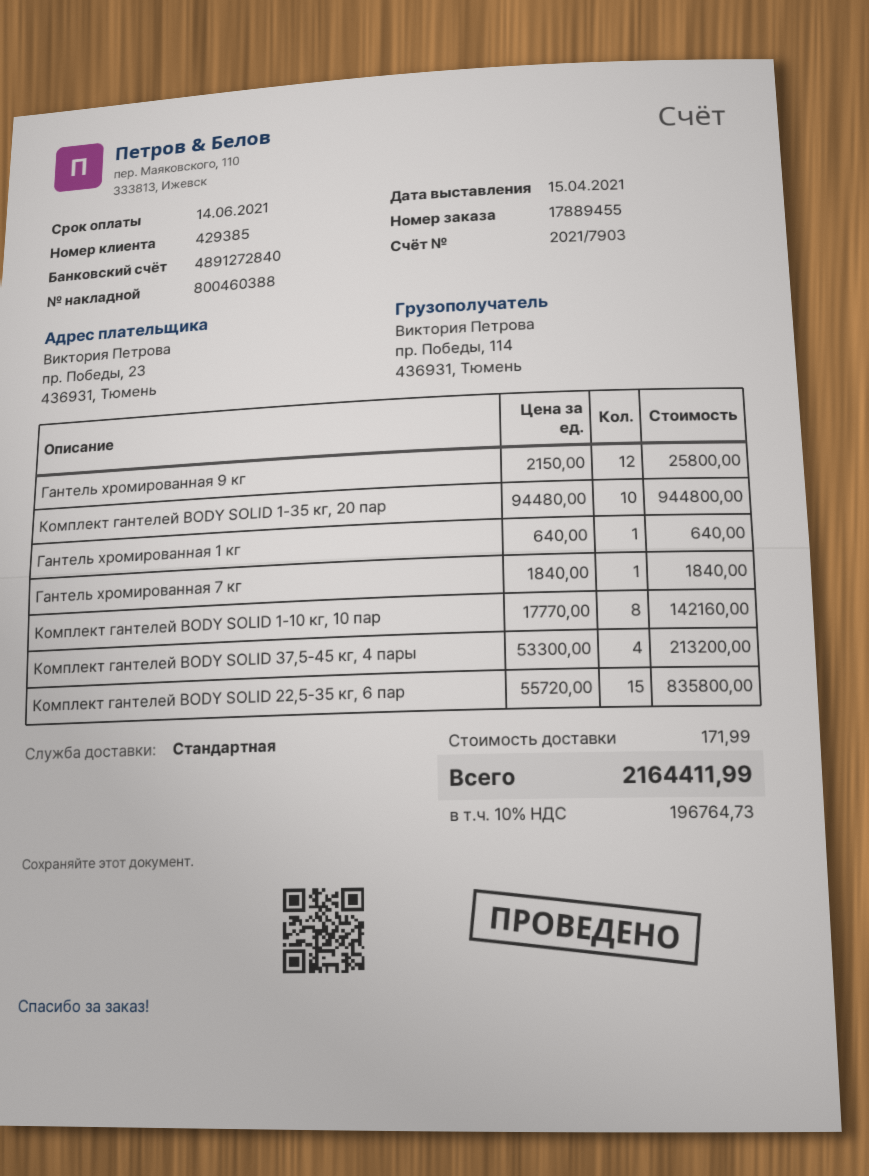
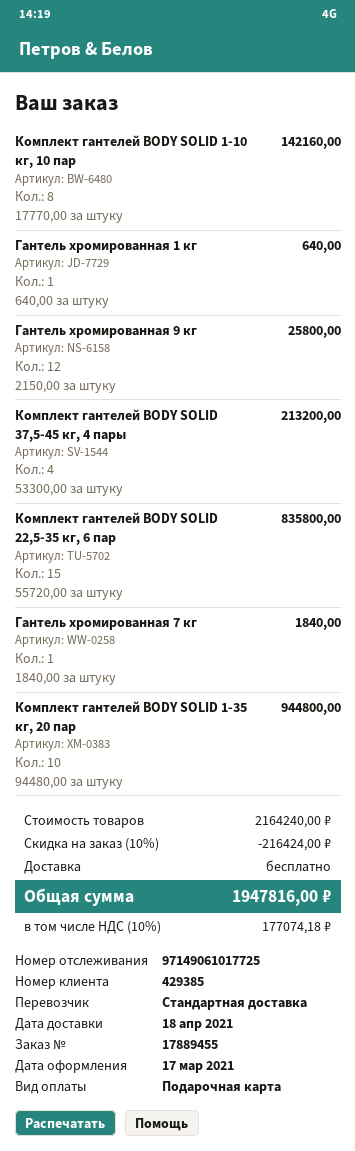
discount: none -> 10% = 216424.00
shipping: 171.99 -> 0.00
tax: 10% = 196764.73 -> 10% = 177074.18
total: 2164411.99 -> 1947816.00

